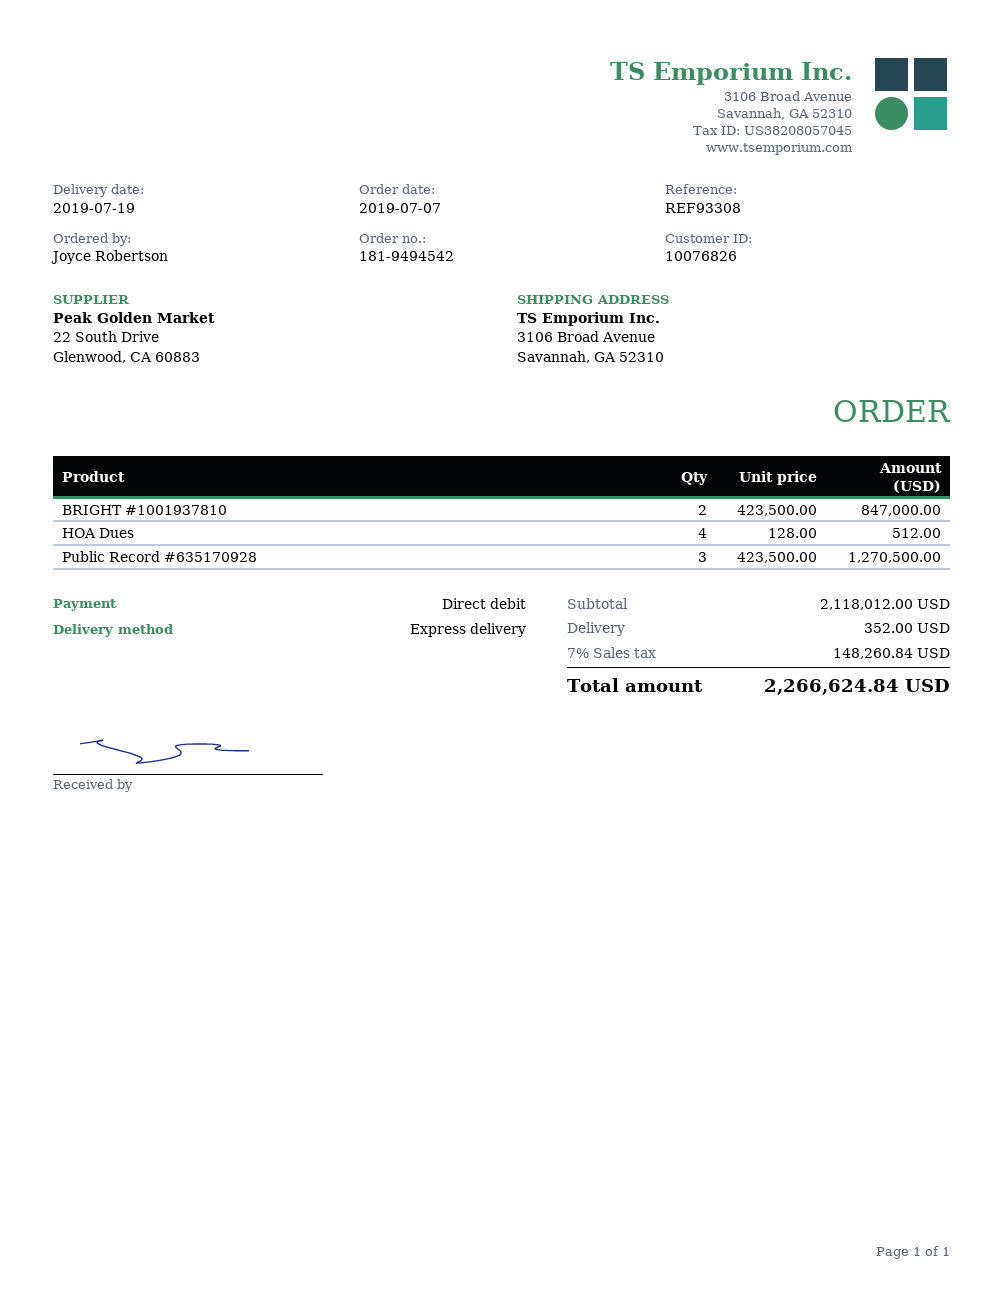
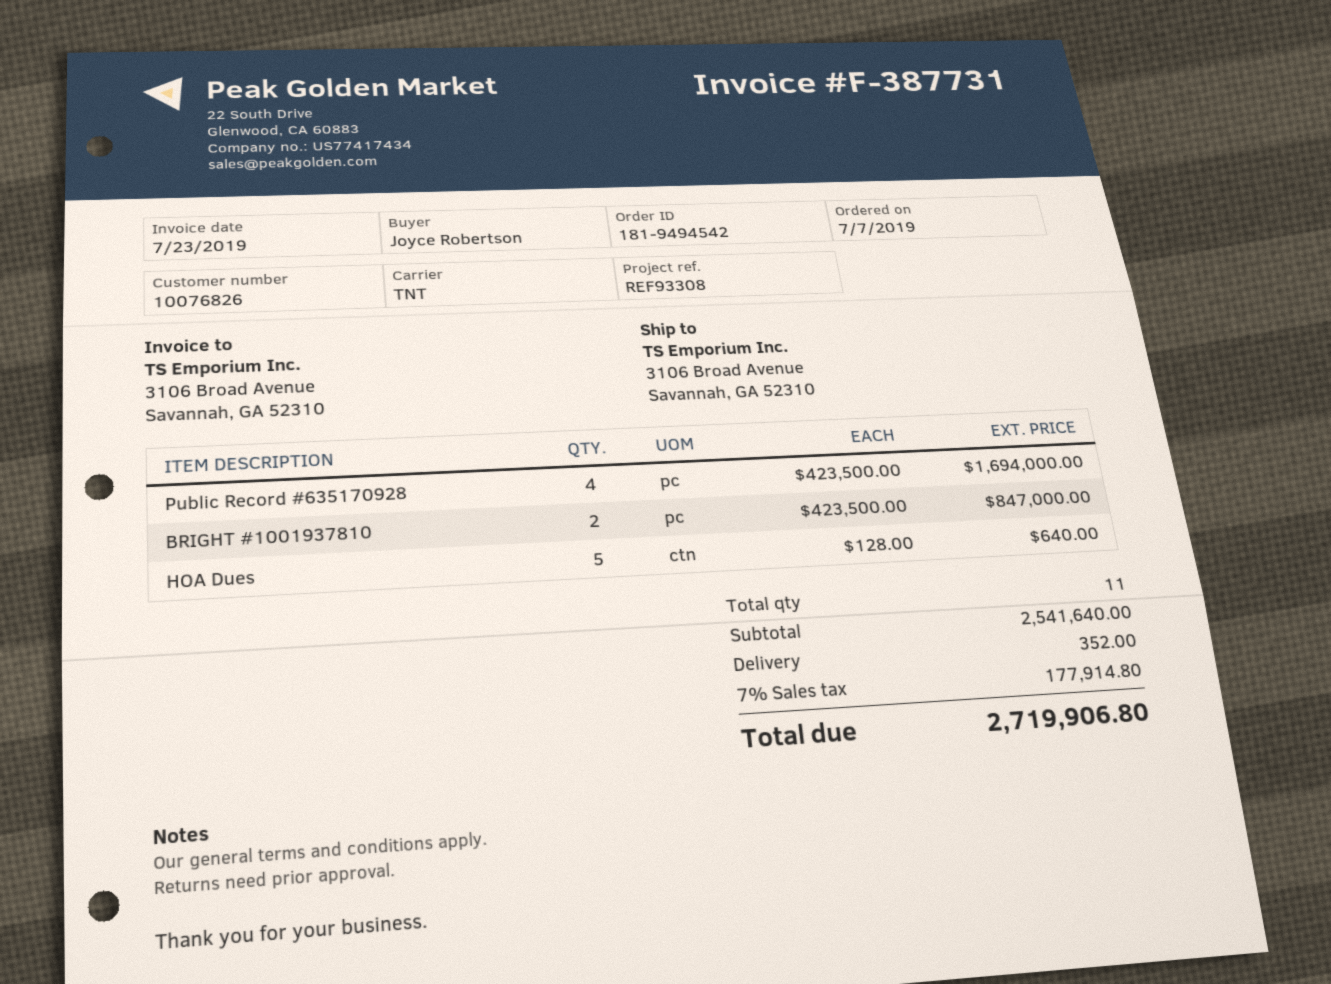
shipping method: express -> TNT
HOA Dues: 4 x 128.00 = 512.00 -> 5 x 128.00 = 640.00
Public Record #635170928: 3 x 423500.00 = 1270500.00 -> 4 x 423500.00 = 1694000.00
subtotal: 2118012.00 -> 2541640.00
tax: 7% = 148260.84 -> 7% = 177914.80
total: 2266624.84 -> 2719906.80

